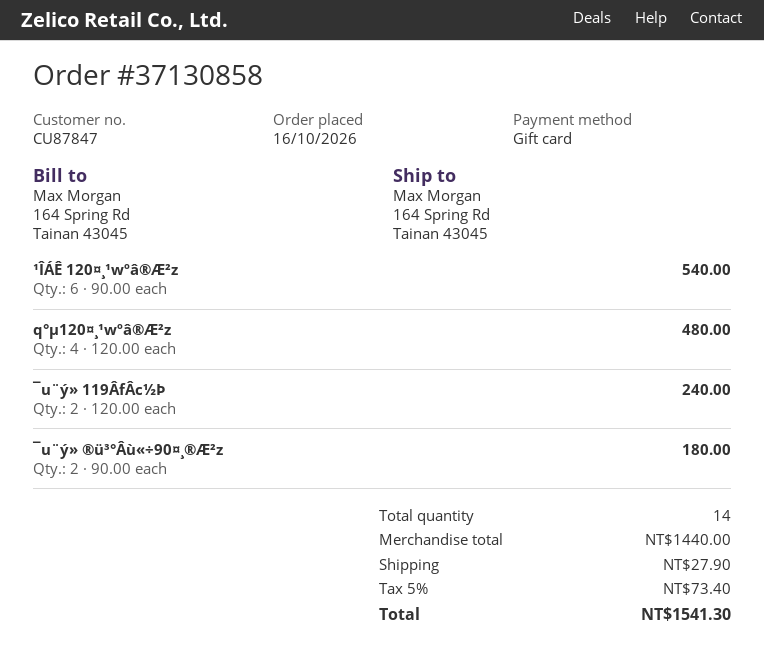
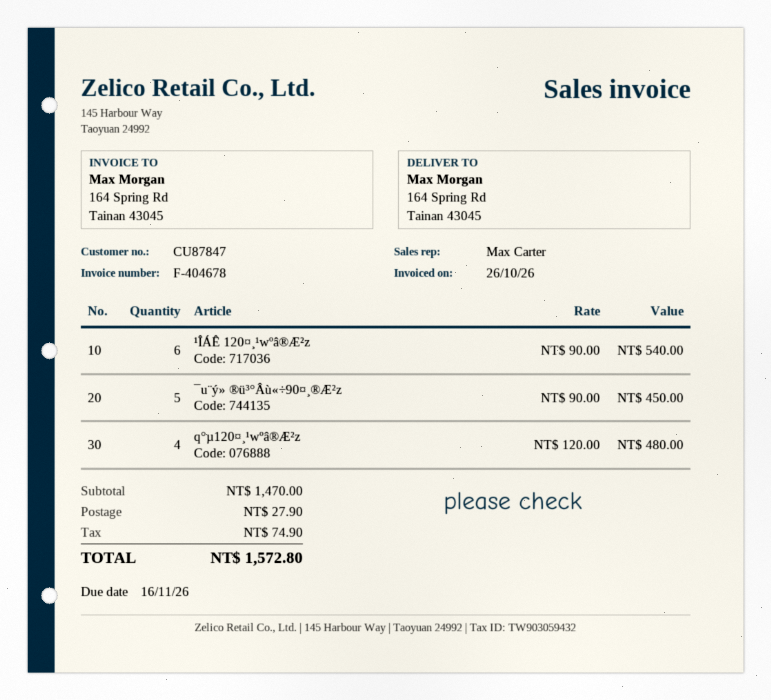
¯u¨ý» 119ÂfÂc½Þ: 2 x 120.00 = 240.00 -> none
¯u¨ý» ®ü³°Âù«÷90¤¸®Æ²z: 2 x 90.00 = 180.00 -> 5 x 90.00 = 450.00
subtotal: 1440.00 -> 1470.00
tax: 73.40 -> 74.90
total: 1541.30 -> 1572.80

